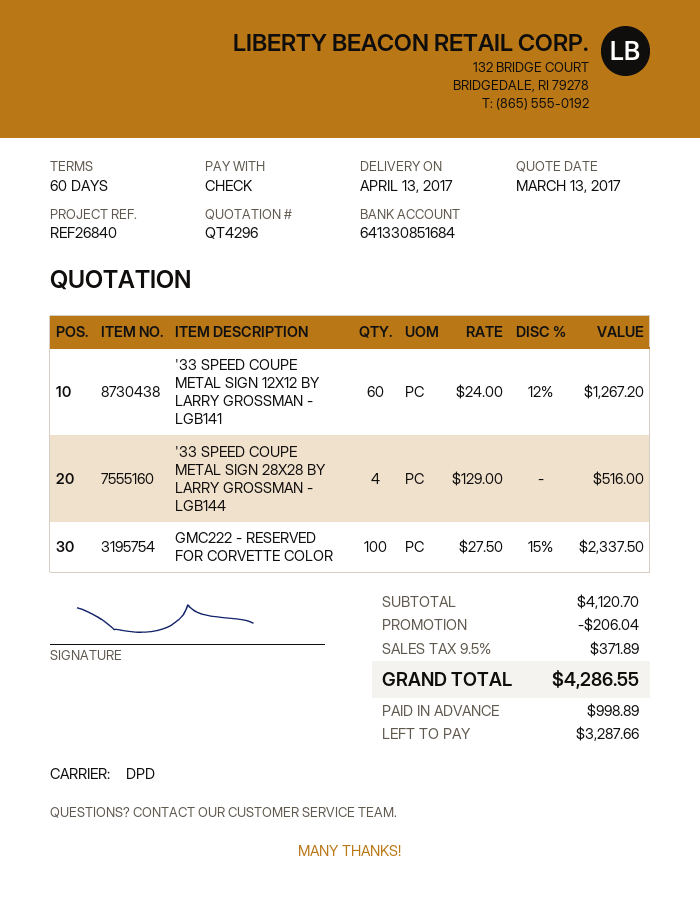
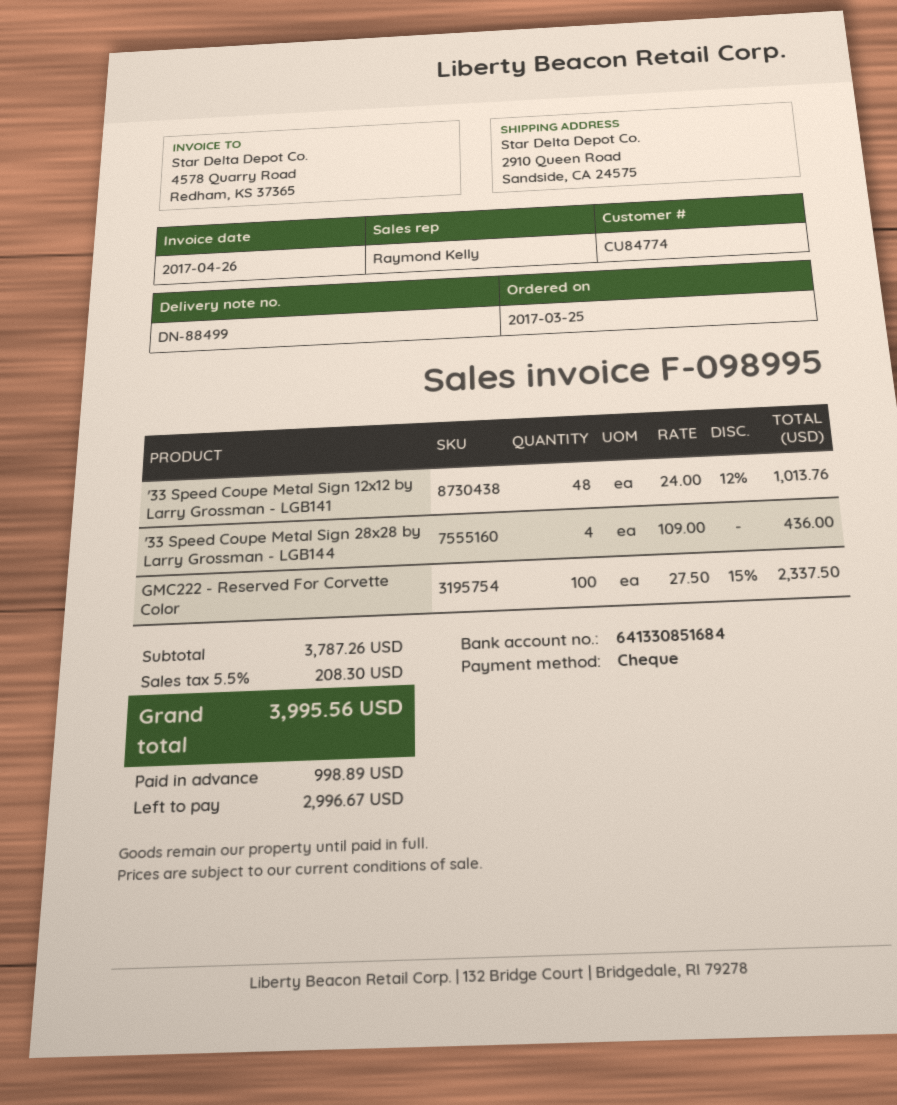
'33 SPEED COUPE METAL SIGN 12X12 BY LARRY GROSSMAN - LGB141: 60 x 24.00 - 12% = 1267.20 -> 48 x 24.00 - 12% = 1013.76
'33 SPEED COUPE METAL SIGN 28X28 BY LARRY GROSSMAN - LGB144: 4 x 129.00 = 516.00 -> 4 x 109.00 = 436.00
subtotal: 4120.70 -> 3787.26
discount: 206.04 -> none
tax: 9.5% = 371.89 -> 5.5% = 208.30
total: 4286.55 -> 3995.56
balance: 3287.66 -> 2996.67

